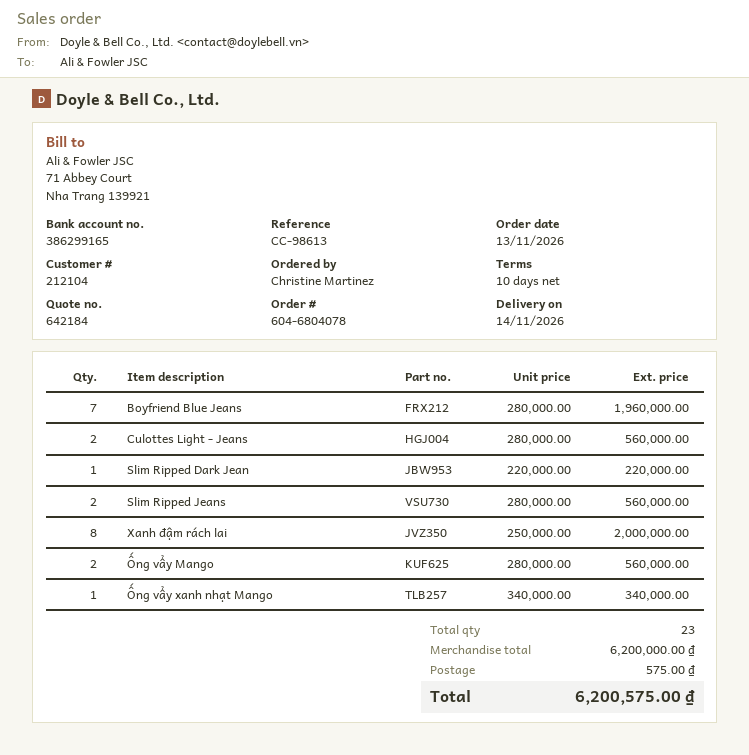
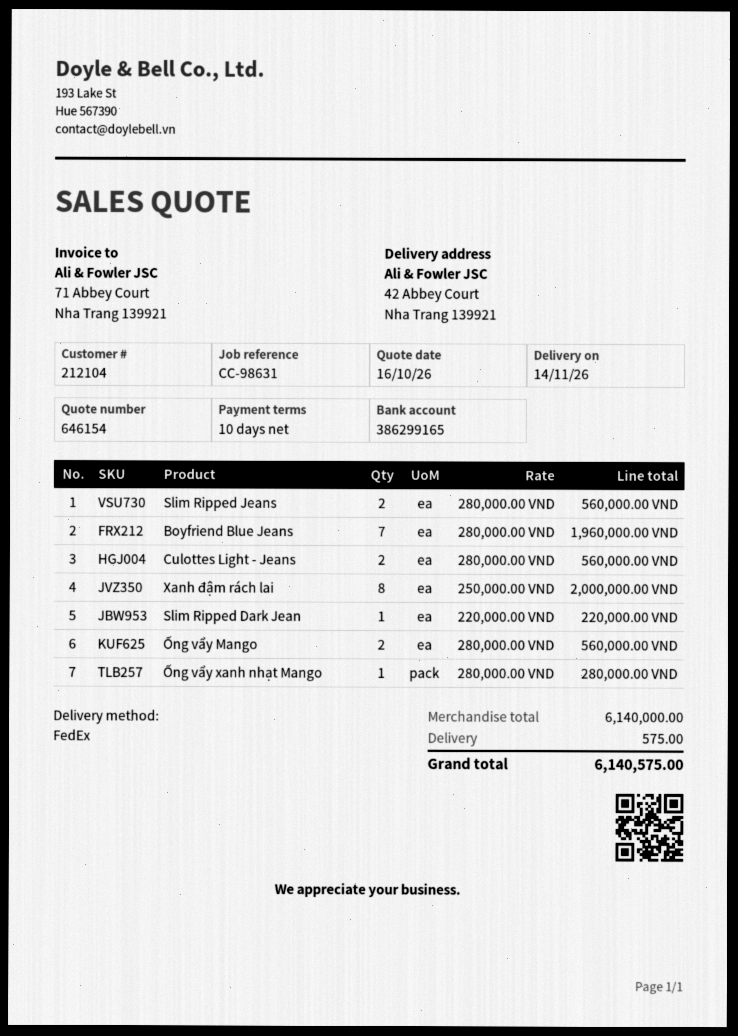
quote number: 642184 -> 646154
reference: CC-98613 -> CC-98631
Ống vẩy xanh nhạt Mango: 1 x 340000.00 = 340000.00 -> 1 x 280000.00 = 280000.00
subtotal: 6200000.00 -> 6140000.00
total: 6200575.00 -> 6140575.00

